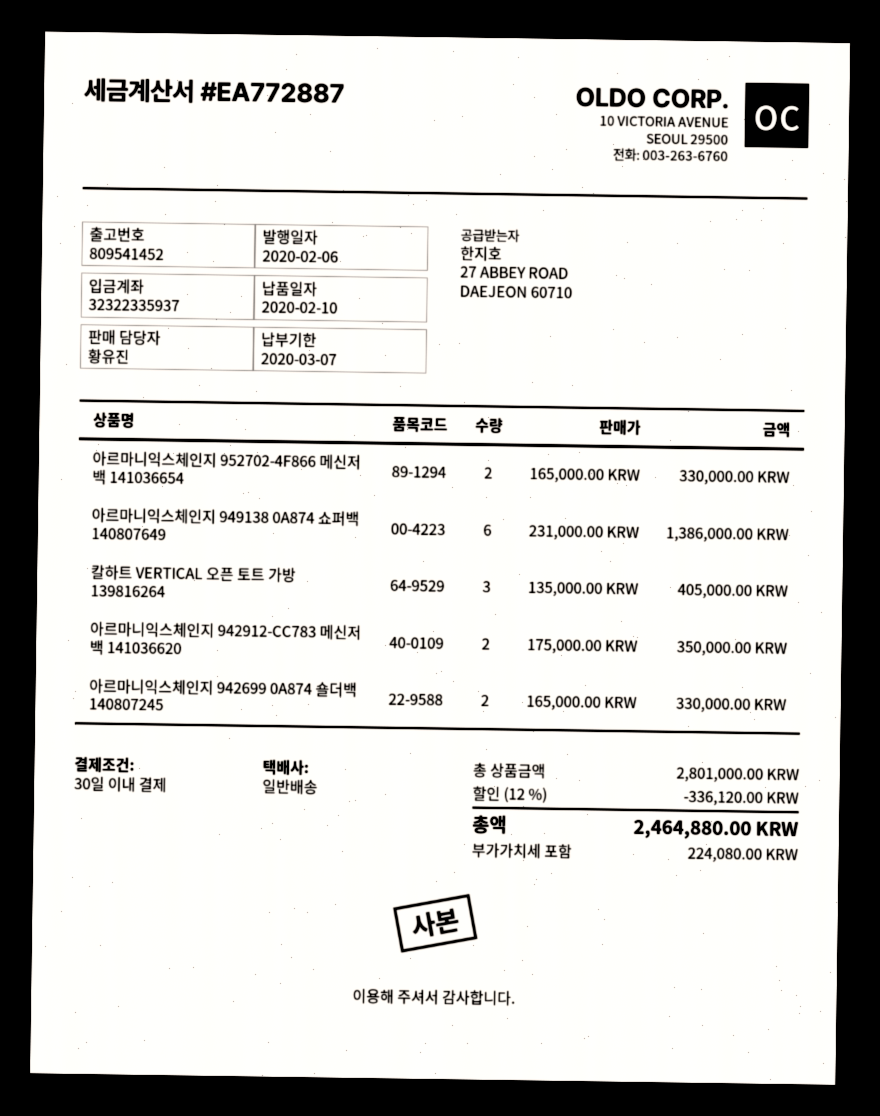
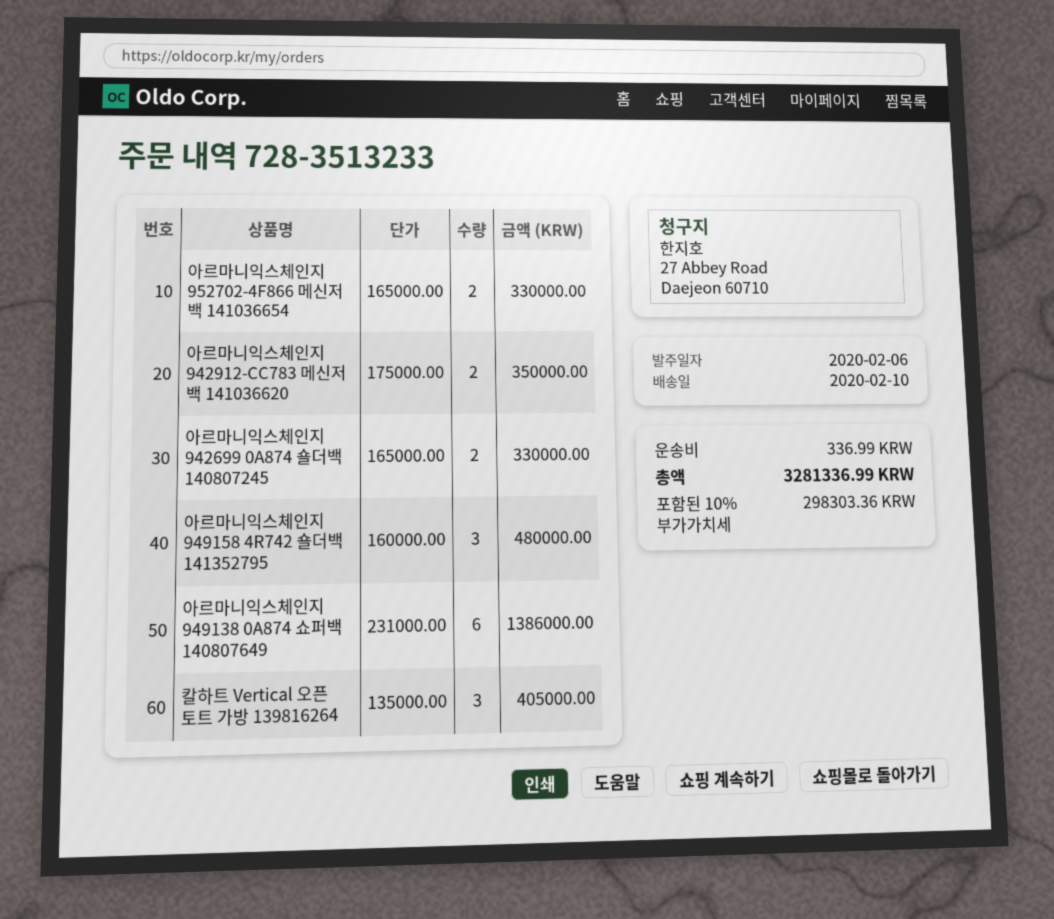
아르마니익스체인지 949158 4R742 숄더백 141352795: none -> 3 x 160000.00 = 480000.00
discount: 12% = 336120.00 -> none
shipping: none -> 336.99
tax: 224080.00 -> 298303.36
total: 2464880.00 -> 3281336.99

